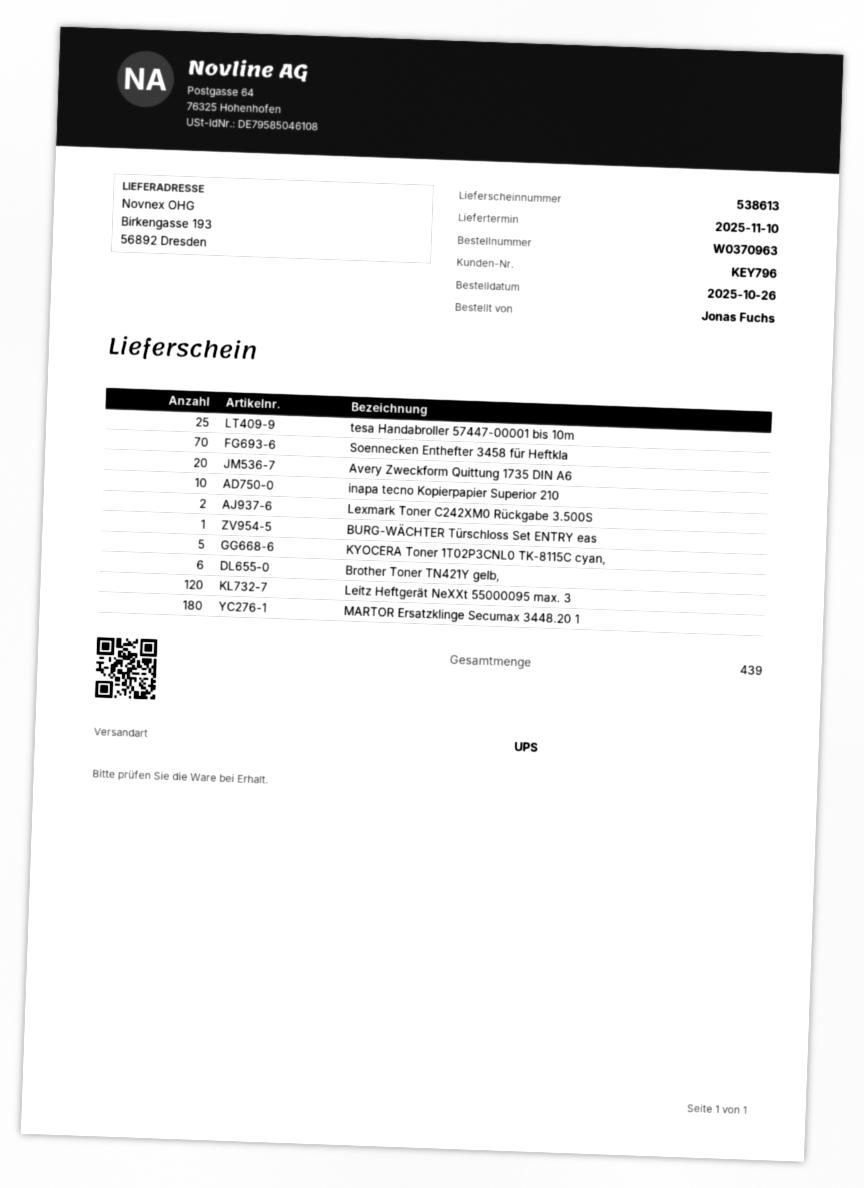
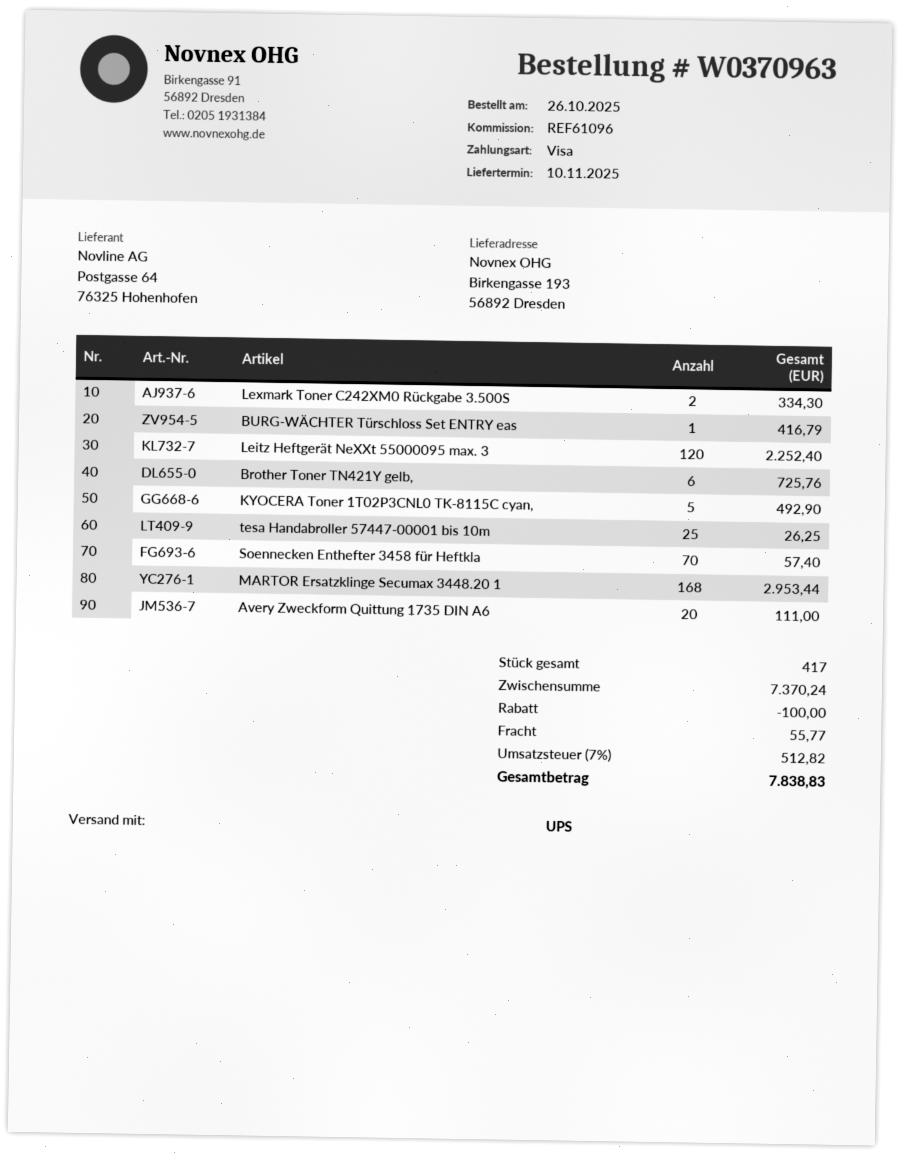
inapa tecno Kopierpapier Superior 210: 10 -> none
MARTOR Ersatzklinge Secumax 3448.20 1: 180 -> 168
total quantity: 439 -> 417

